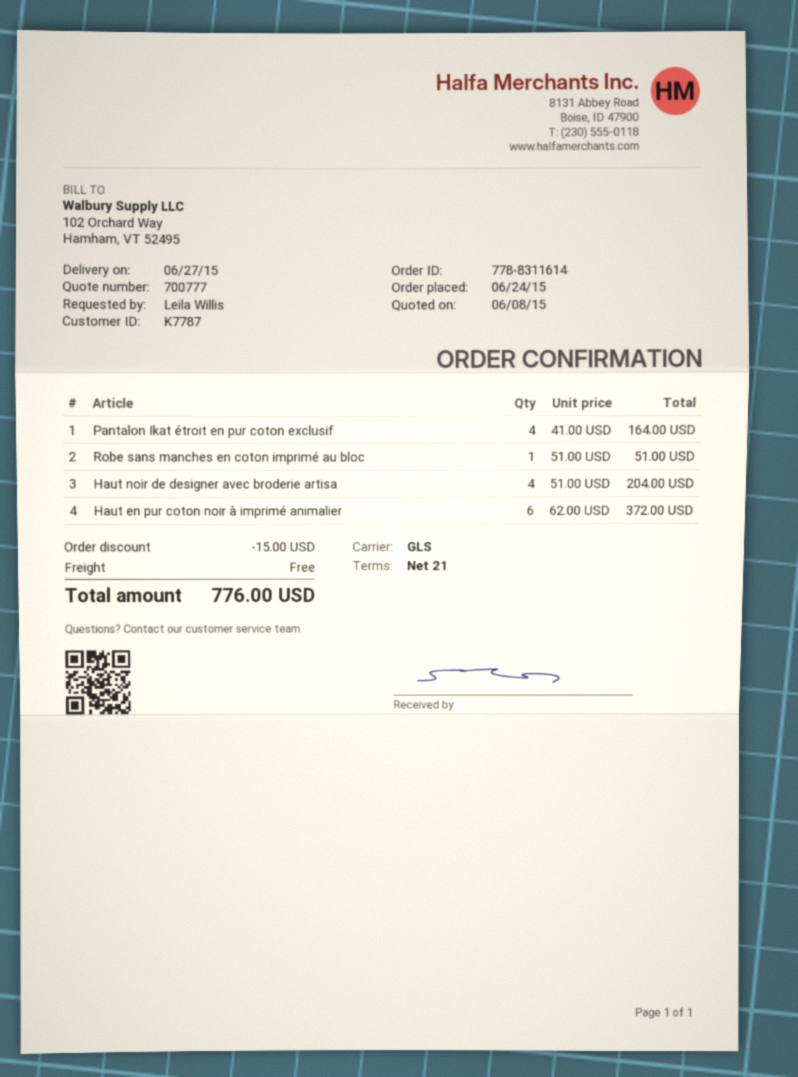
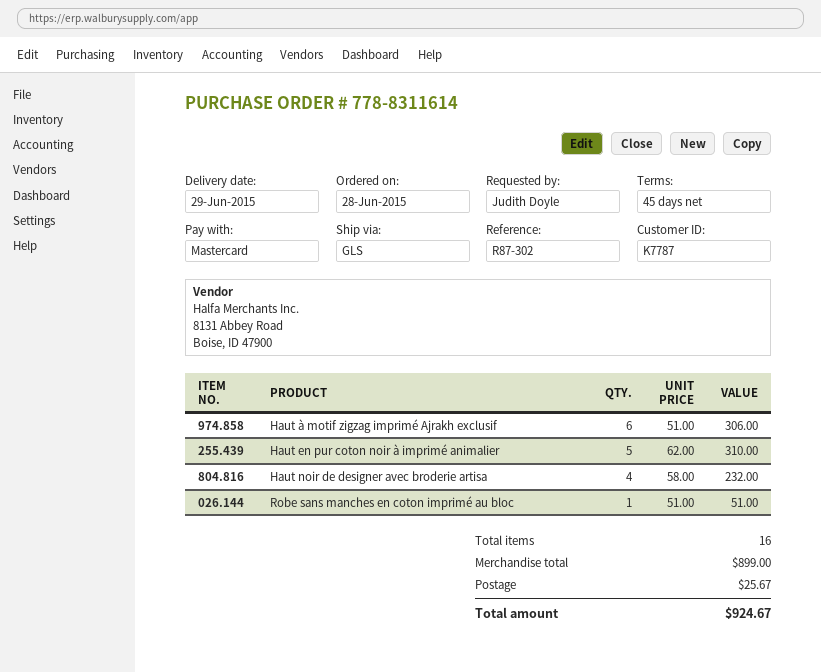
order date: 2015-06-24 -> 2015-06-28
delivery date: 2015-06-27 -> 2015-06-29
payment terms: 21 days -> 45 days
ordered by: Leila Willis -> Judith Doyle
Pantalon Ikat étroit en pur coton exclusif: 4 x 41.00 = 164.00 -> none
Haut noir de designer avec broderie artisa: 4 x 51.00 = 204.00 -> 4 x 58.00 = 232.00
Haut en pur coton noir à imprimé animalier: 6 x 62.00 = 372.00 -> 5 x 62.00 = 310.00
Haut à motif zigzag imprimé Ajrakh exclusif: none -> 6 x 51.00 = 306.00
discount: 15.00 -> none
shipping: 0.00 -> 25.67
total: 776.00 -> 924.67

